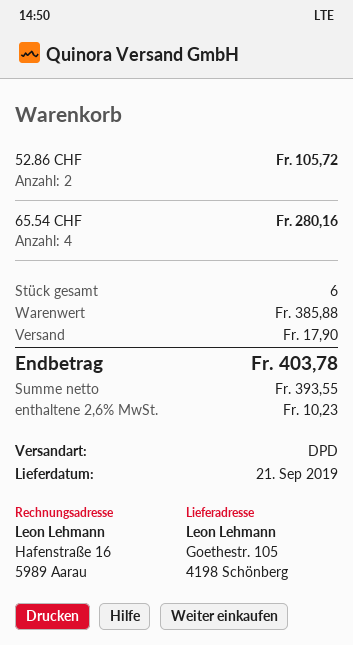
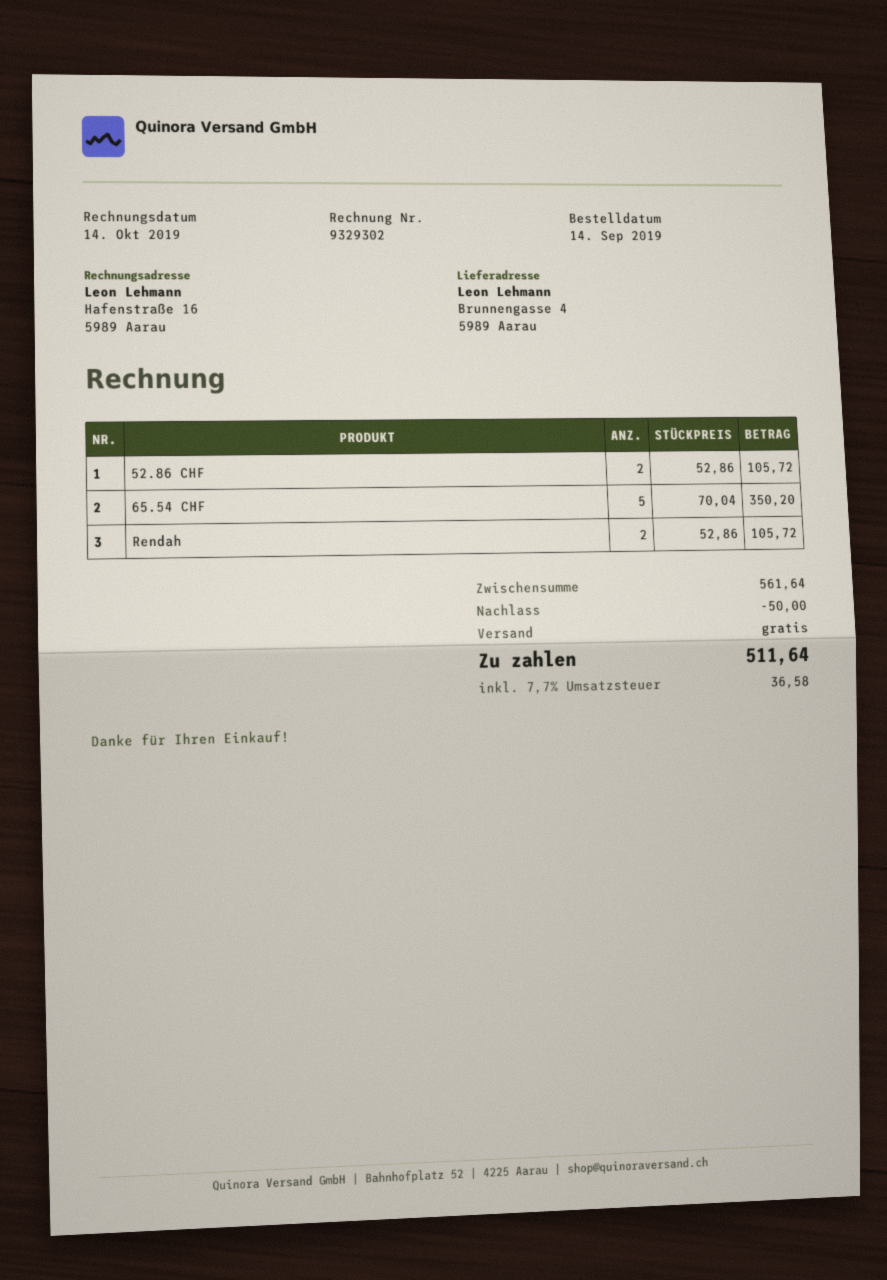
ship to: Goethestr. 105, 4198 Schönberg -> Brunnengasse 4, 5989 Aarau
65.54 CHF: 4 for 280.16 -> 5 for 350.20
Rendah: none -> 2 for 105.72
subtotal: 385.88 -> 561.64
discount: none -> 50.00
shipping: 17.90 -> 0.00
tax: 2.6% = 10.23 -> 7.7% = 36.58
total: 403.78 -> 511.64

